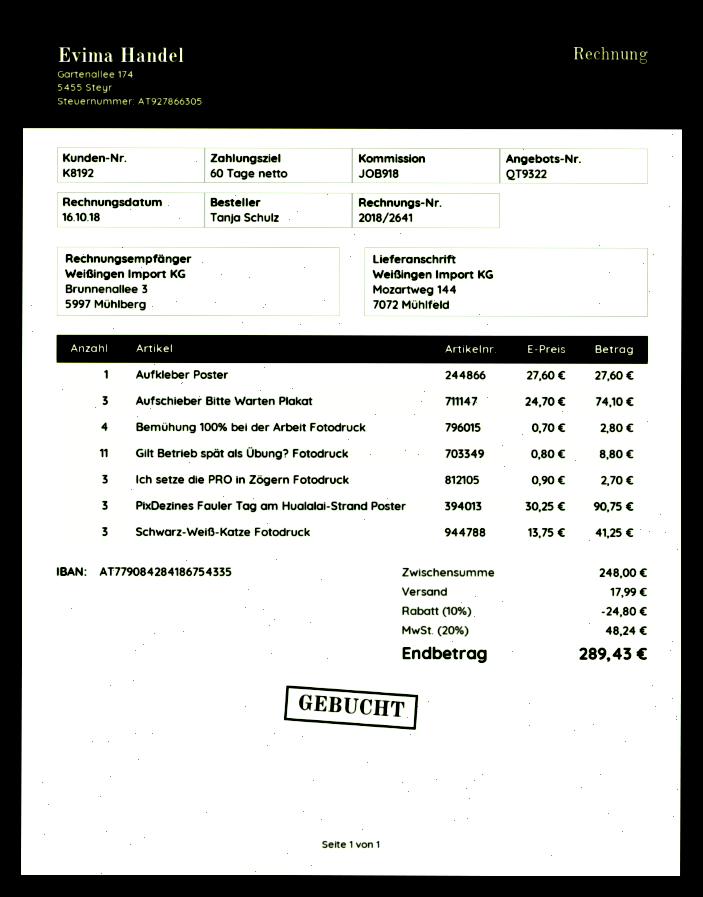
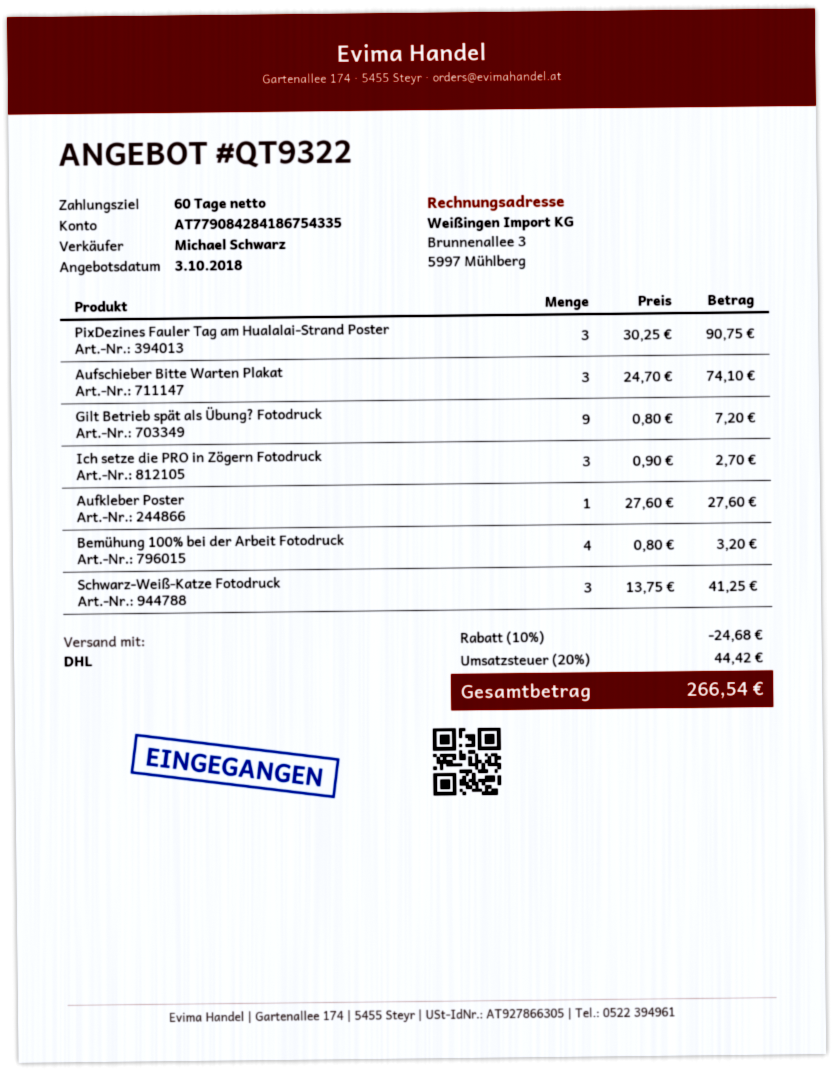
Bemühung 100% bei der Arbeit Fotodruck: 4 x 0.70 = 2.80 -> 4 x 0.80 = 3.20
Gilt Betrieb spät als Übung? Fotodruck: 11 x 0.80 = 8.80 -> 9 x 0.80 = 7.20
discount: 10% = 24.80 -> 10% = 24.68
shipping: 17.99 -> none
tax: 20% = 48.24 -> 20% = 44.42
total: 289.43 -> 266.54

